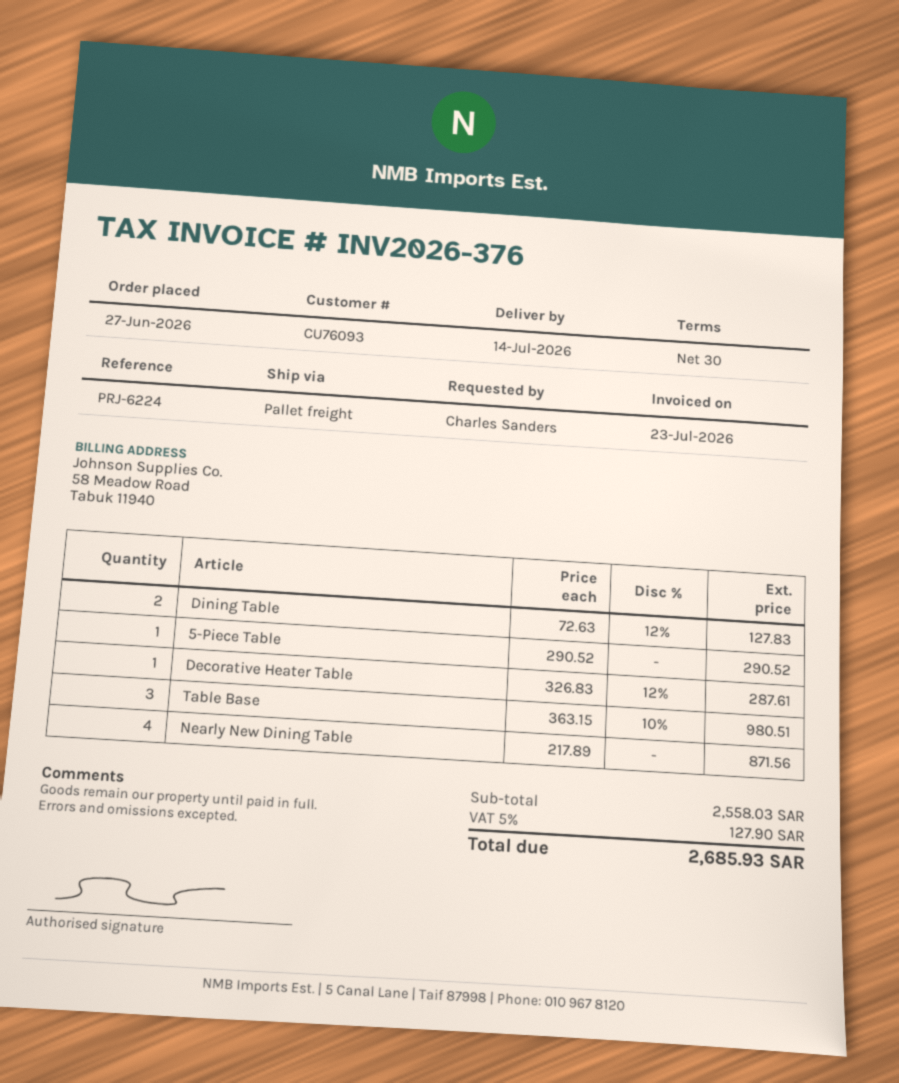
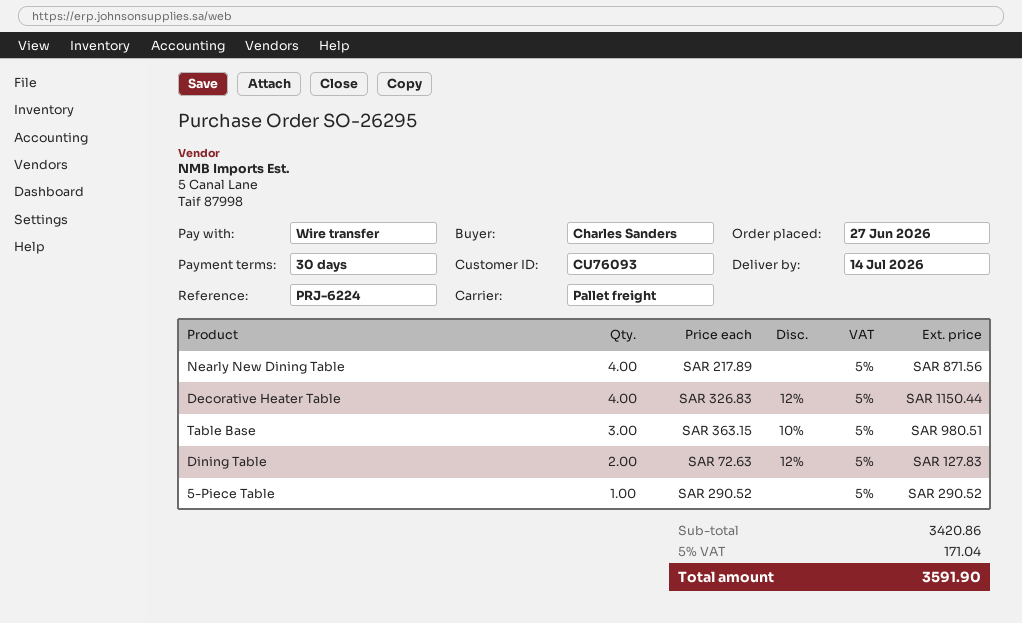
Decorative Heater Table: 1 x 326.83 - 12% = 287.61 -> 4 x 326.83 - 12% = 1150.44
subtotal: 2558.03 -> 3420.86
tax: 5% = 127.90 -> 5% = 171.04
total: 2685.93 -> 3591.90

